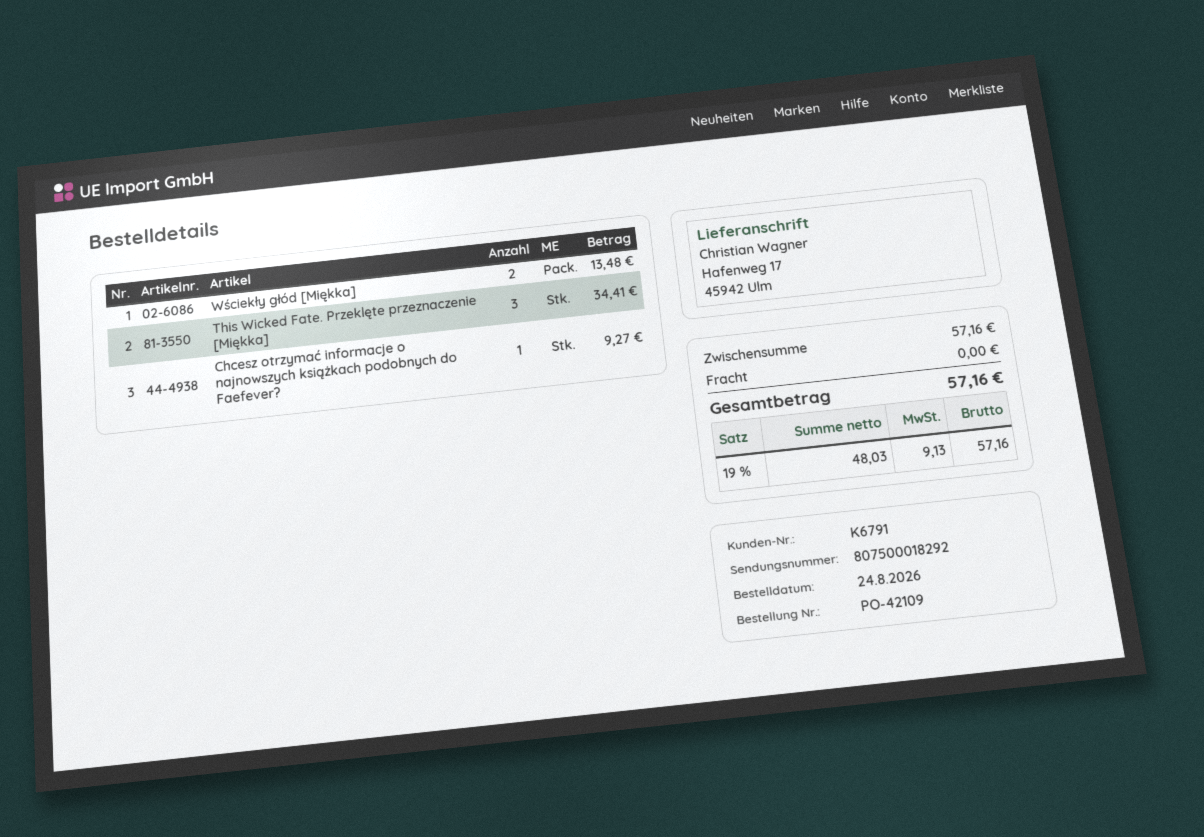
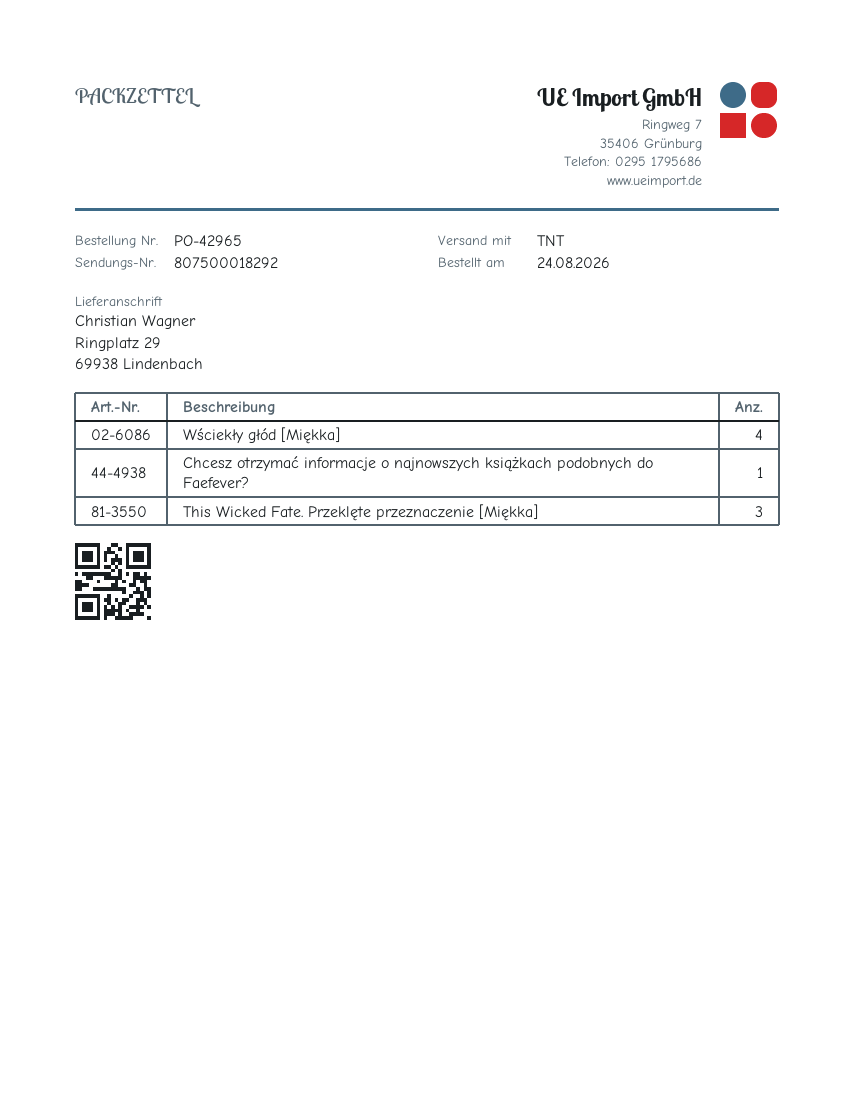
order number: PO-42109 -> PO-42965
ship to: Hafenweg 17, 45942 Ulm -> Ringplatz 29, 69938 Lindenbach
Wściekły głód [Miękka]: 2 -> 4

